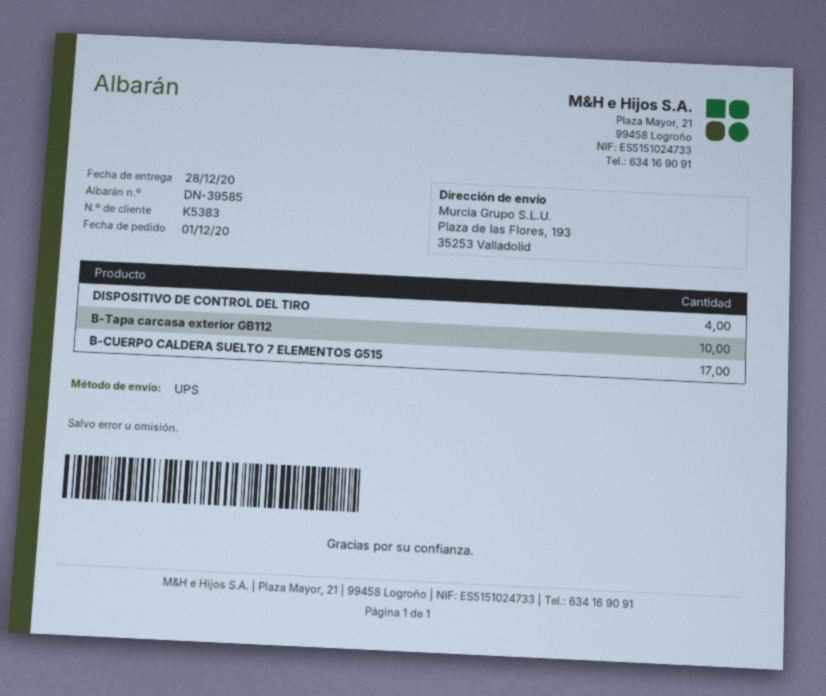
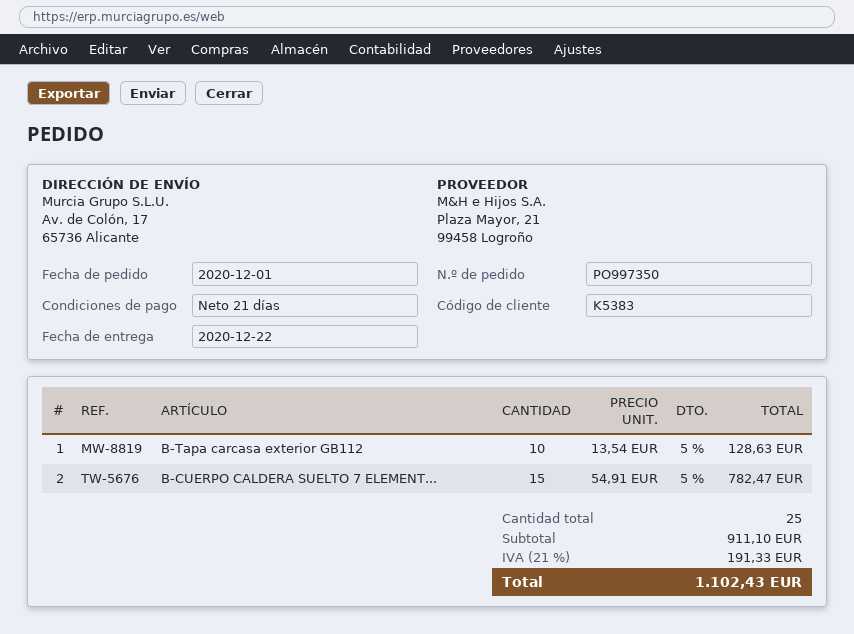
delivery date: 2020-12-28 -> 2020-12-22
ship to: Plaza de las Flores, 193, 35253 Valladolid -> Av. de Colón, 17, 65736 Alicante
DISPOSITIVO DE CONTROL DEL TIRO: 4 -> none
B-CUERPO CALDERA SUELTO 7 ELEMENTOS G515: 17 -> 15

